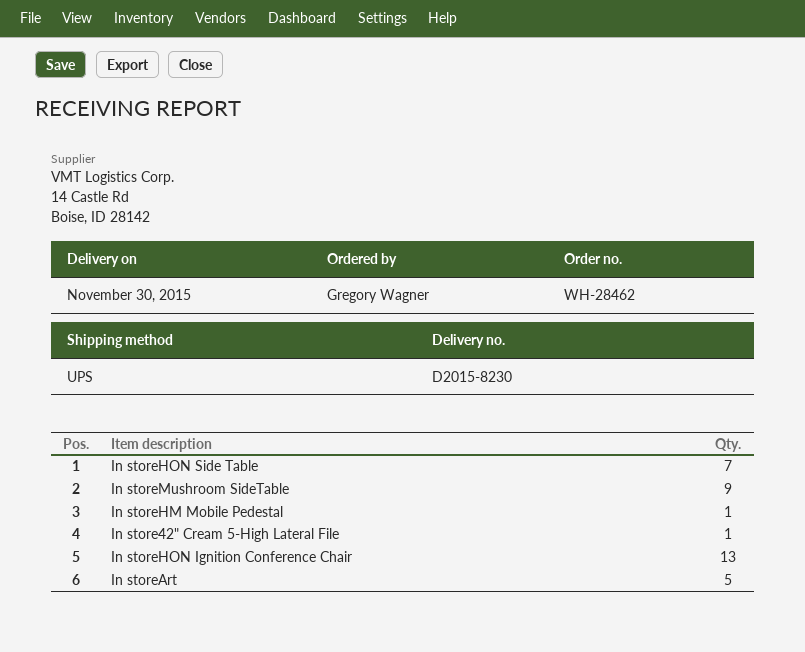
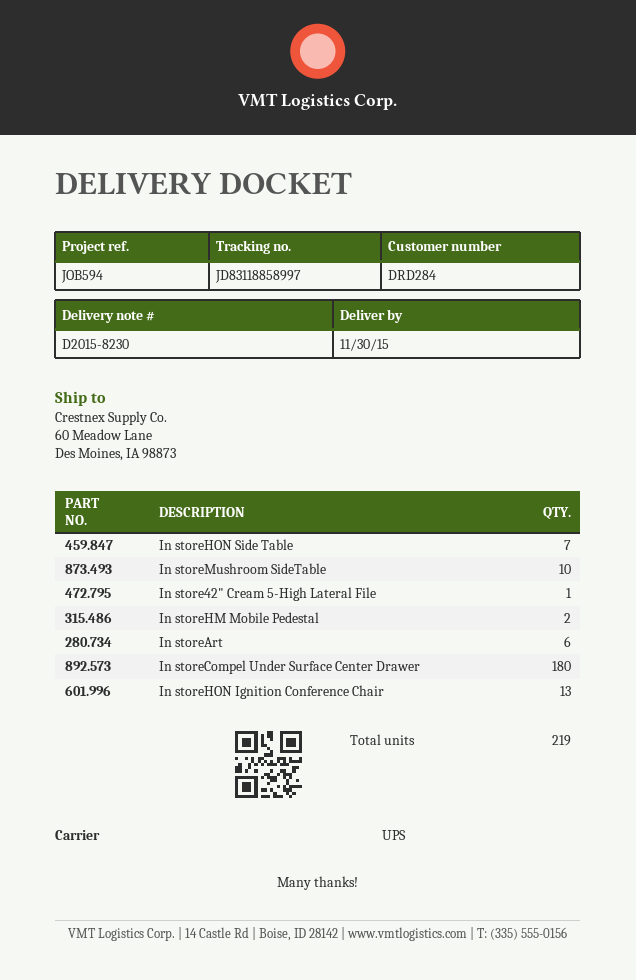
In storeMushroom SideTable: 9 -> 10
In storeHM Mobile Pedestal: 1 -> 2
In storeArt: 5 -> 6
In storeCompel Under Surface Center Drawer: none -> 180

